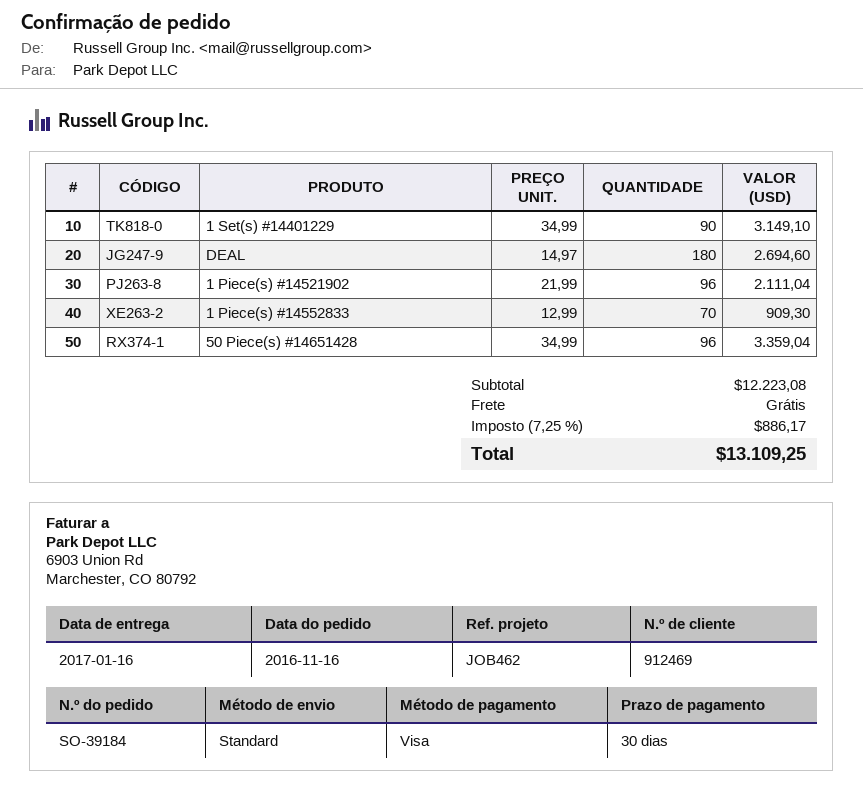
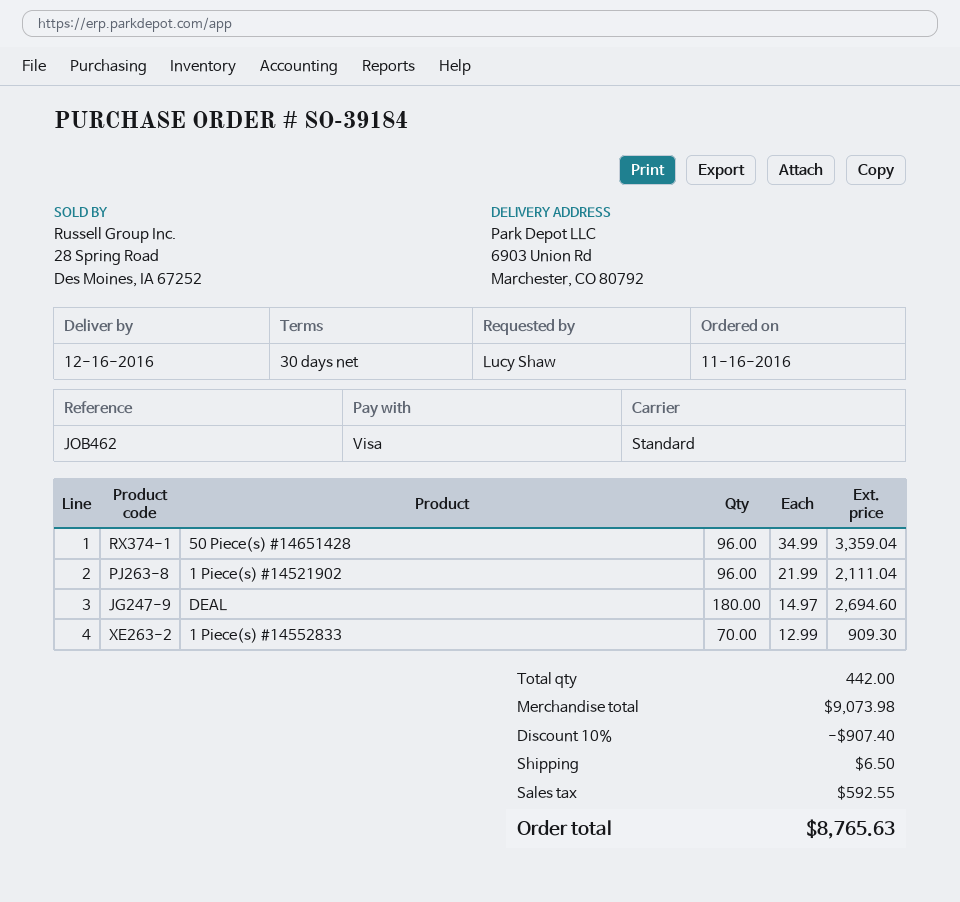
delivery date: 2017-01-16 -> 2016-12-16
1 Set(s) #14401229: 90 x 34.99 = 3149.10 -> none
subtotal: 12223.08 -> 9073.98
discount: none -> 10% = 907.40
shipping: 0.00 -> 6.50
tax: 886.17 -> 592.55
total: 13109.25 -> 8765.63

